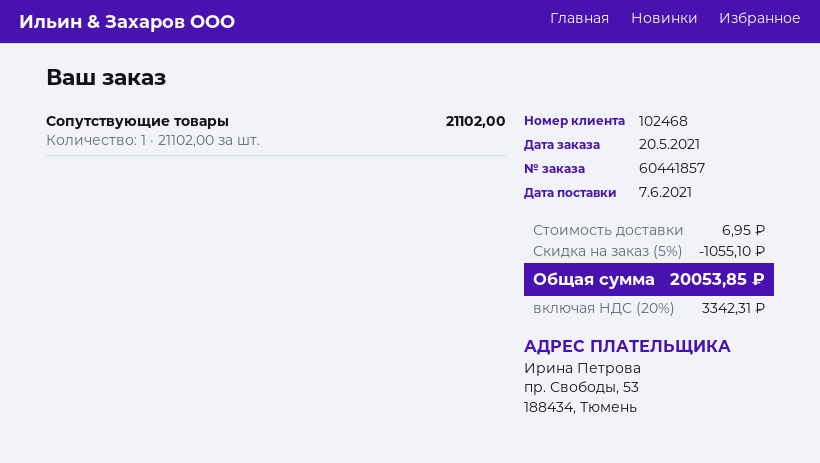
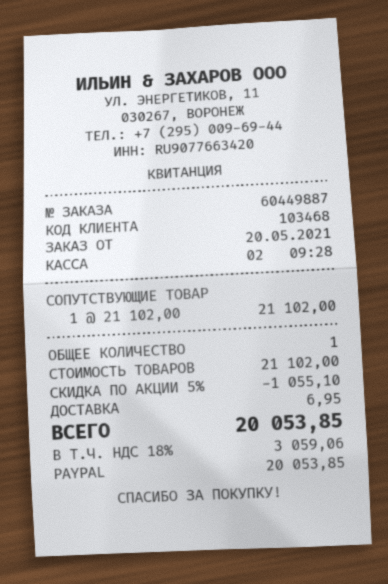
order number: 60441857 -> 60449887
customer number: 102468 -> 103468
tax: 20% = 3342.31 -> 18% = 3059.06

